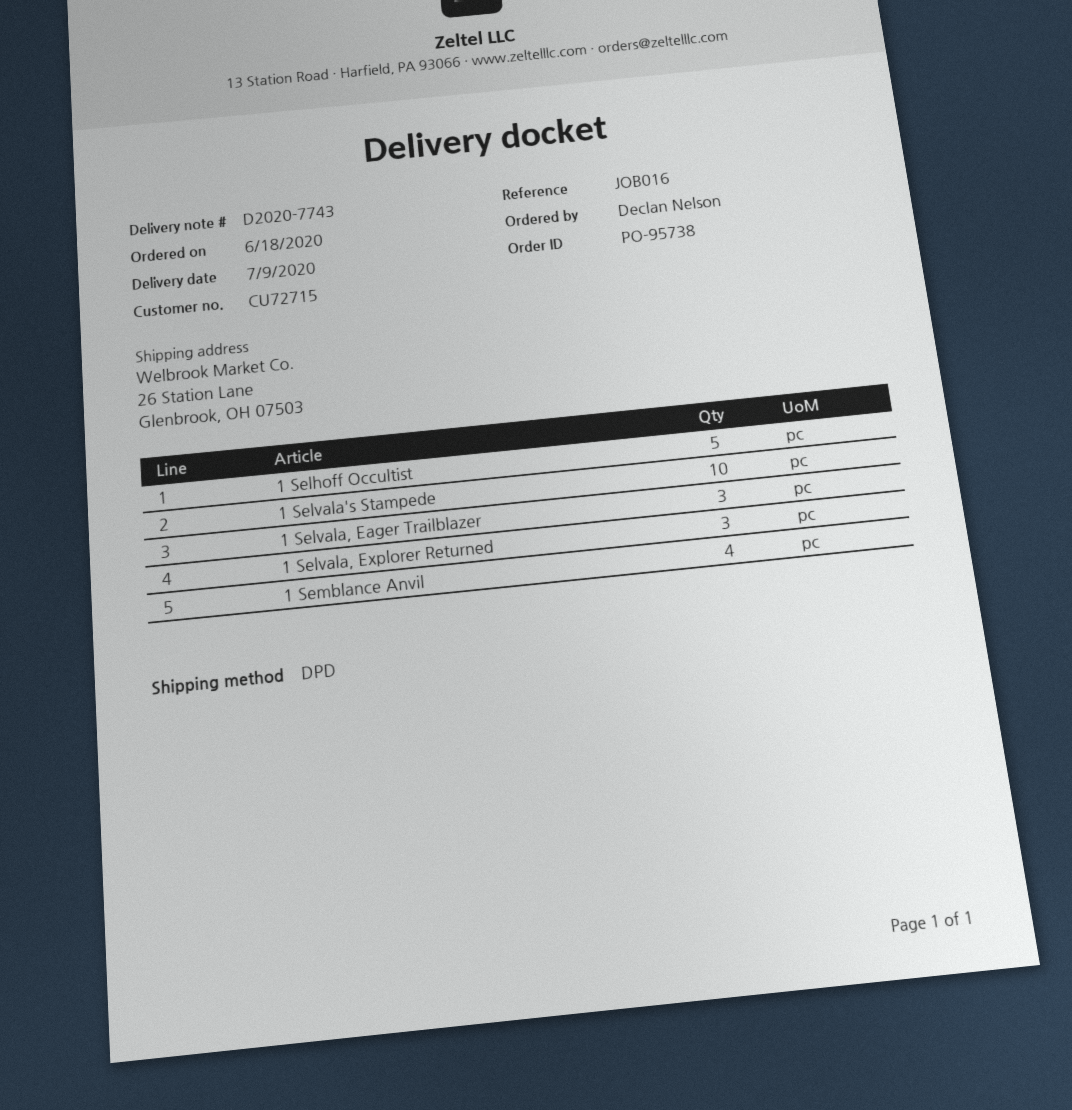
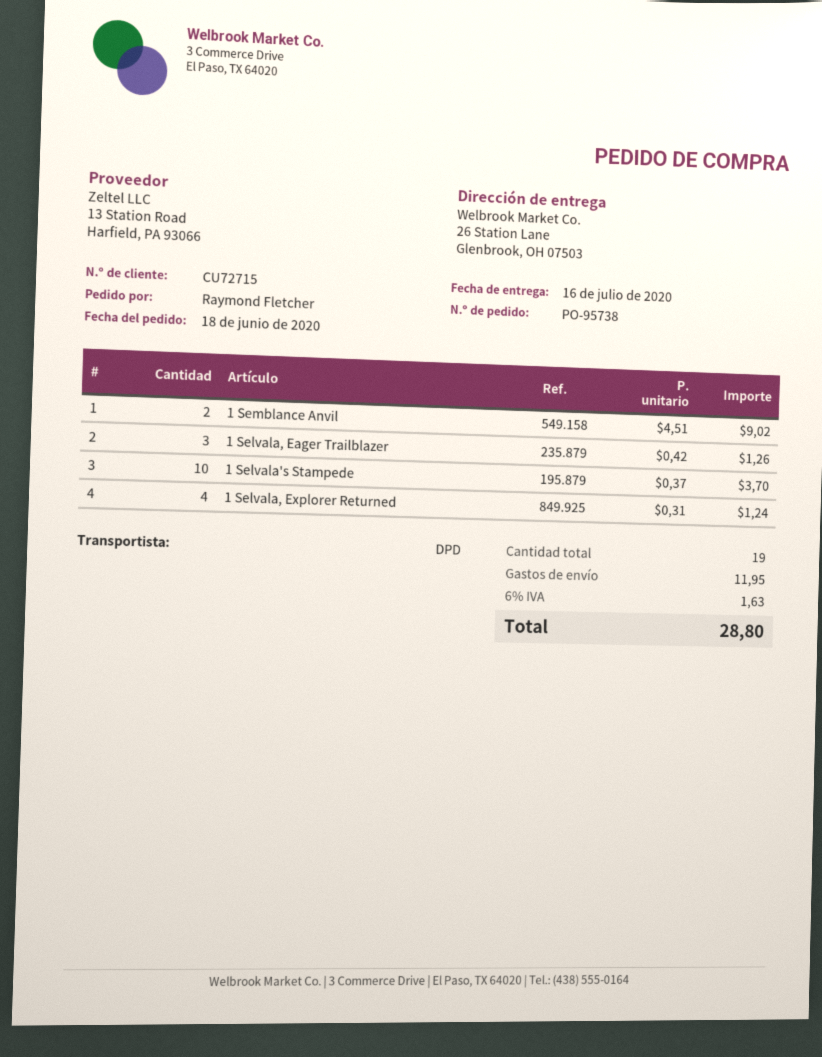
delivery date: 2020-07-09 -> 2020-07-16
ordered by: Declan Nelson -> Raymond Fletcher
1 Selhoff Occultist: 5 -> none
1 Selvala, Explorer Returned: 3 -> 4
1 Semblance Anvil: 4 -> 2

